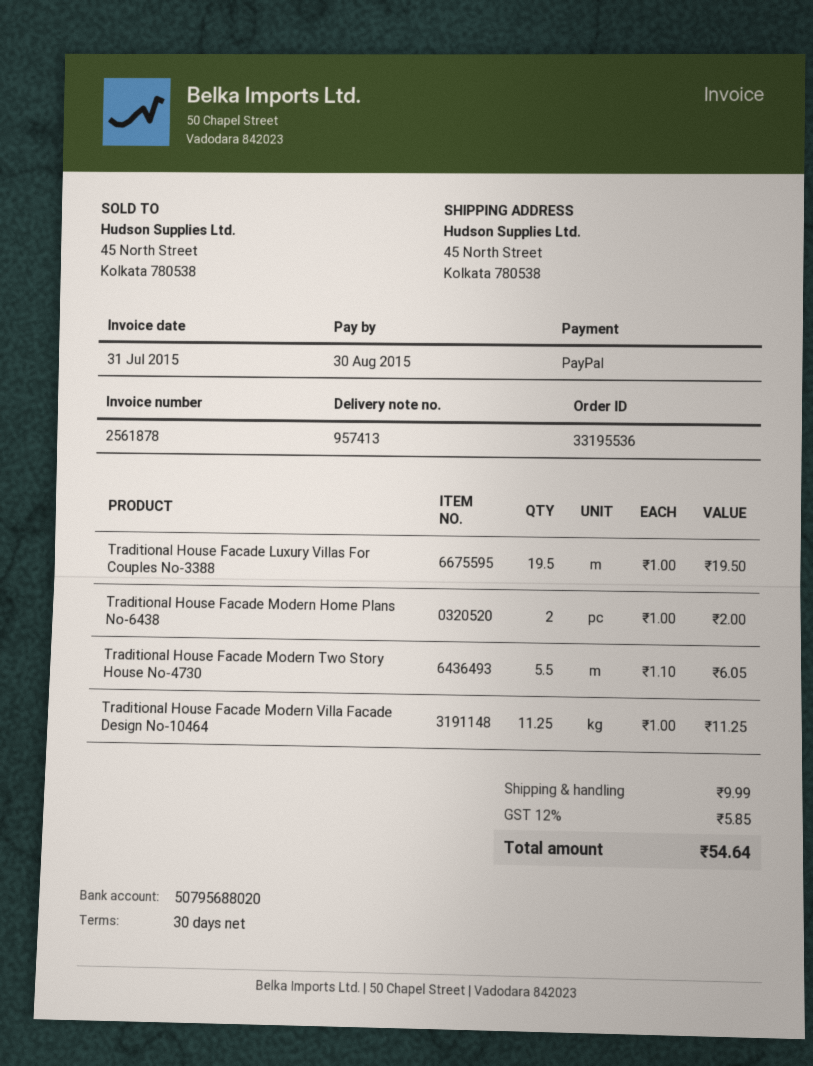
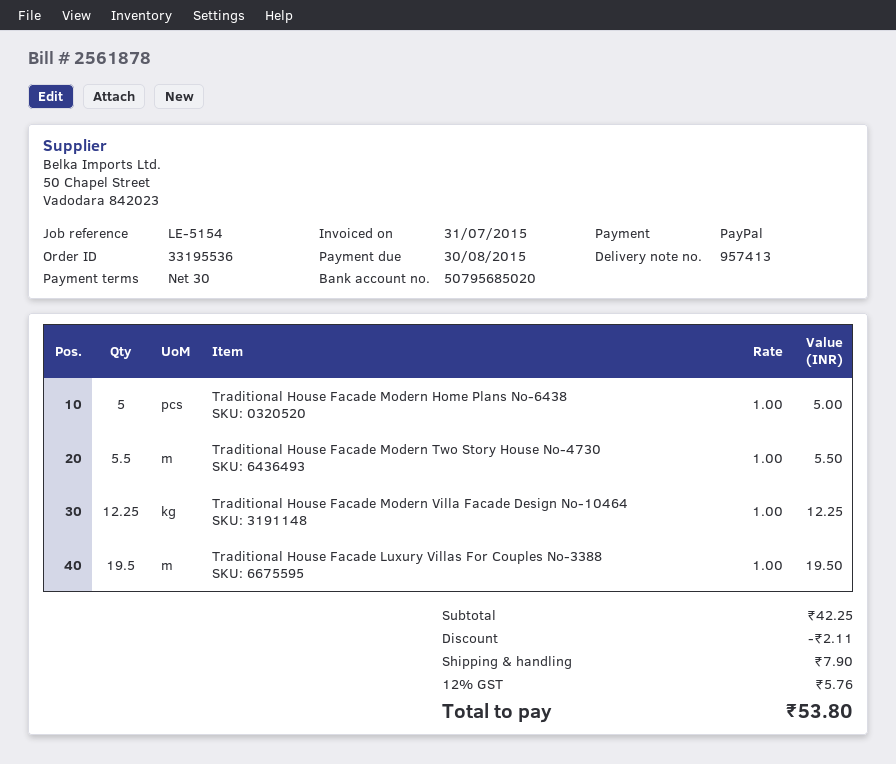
bank account: 50795688020 -> 50795685020
Traditional House Facade Modern Home Plans No-6438: 2 x 1.00 = 2.00 -> 5 x 1.00 = 5.00
Traditional House Facade Modern Two Story House No-4730: 5.5 x 1.10 = 6.05 -> 5.5 x 1.00 = 5.50
Traditional House Facade Modern Villa Facade Design No-10464: 11.25 x 1.00 = 11.25 -> 12.25 x 1.00 = 12.25
discount: none -> 2.11
shipping: 9.99 -> 7.90
tax: 12% = 5.85 -> 12% = 5.76
total: 54.64 -> 53.80

